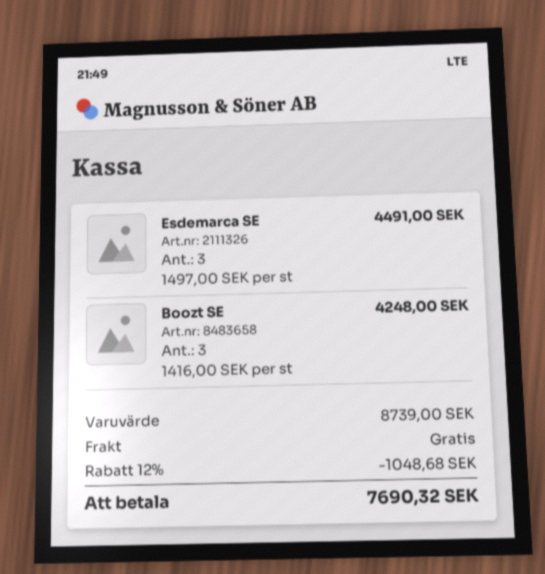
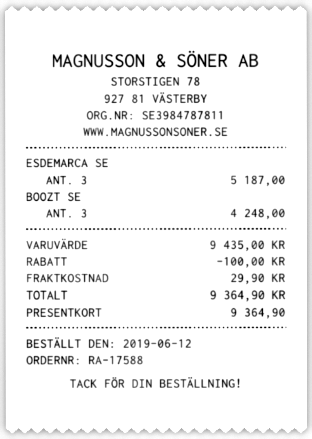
Esdemarca SE: 3 for 4491.00 -> 3 for 5187.00
subtotal: 8739.00 -> 9435.00
discount: 1048.68 -> 100.00
shipping: 0.00 -> 29.90
total: 7690.32 -> 9364.90

